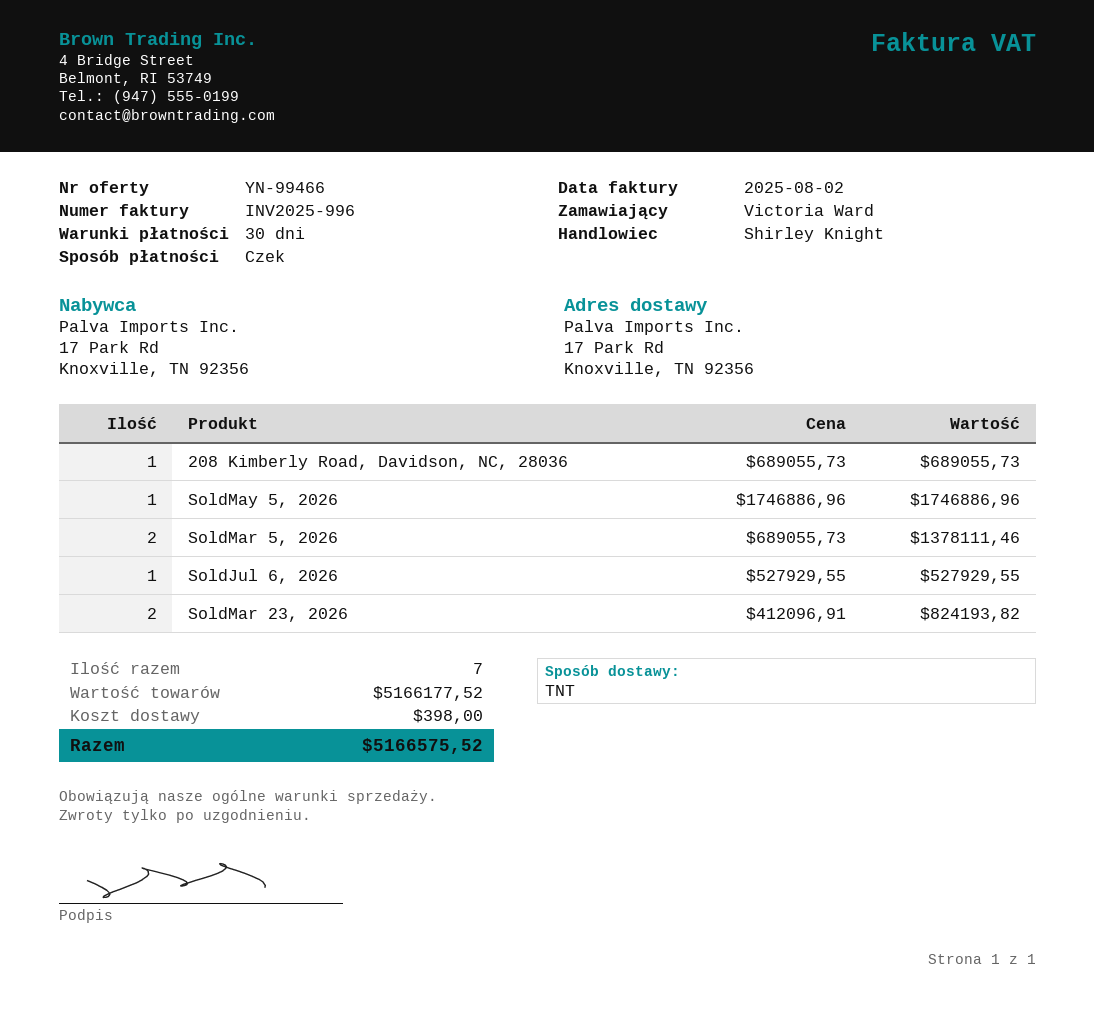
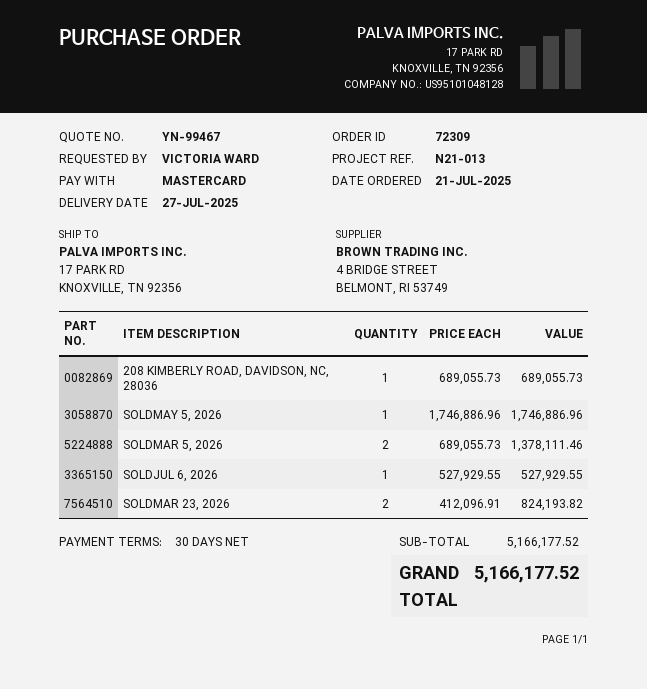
quote number: YN-99466 -> YN-99467
payment method: cheque -> Mastercard
shipping: 398.00 -> none
total: 5166575.52 -> 5166177.52

